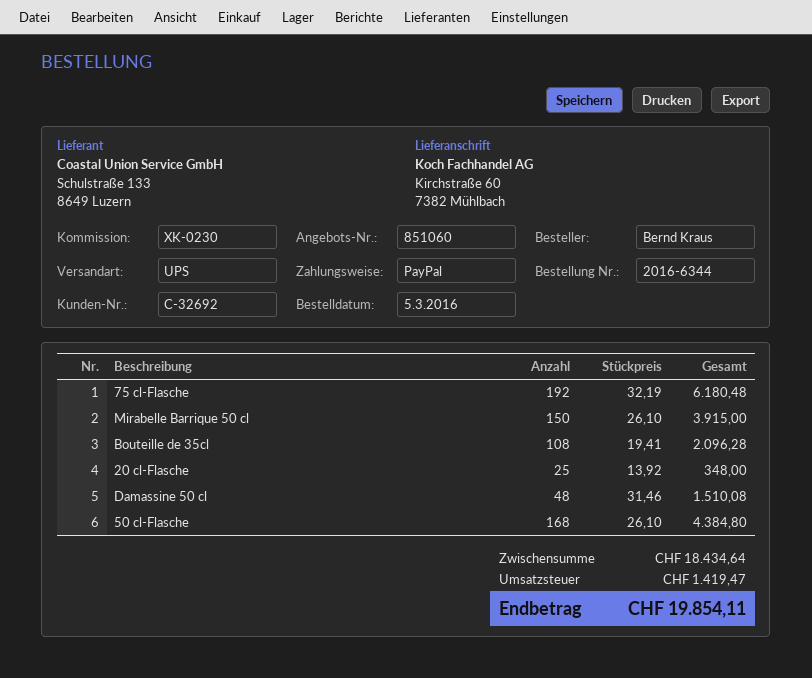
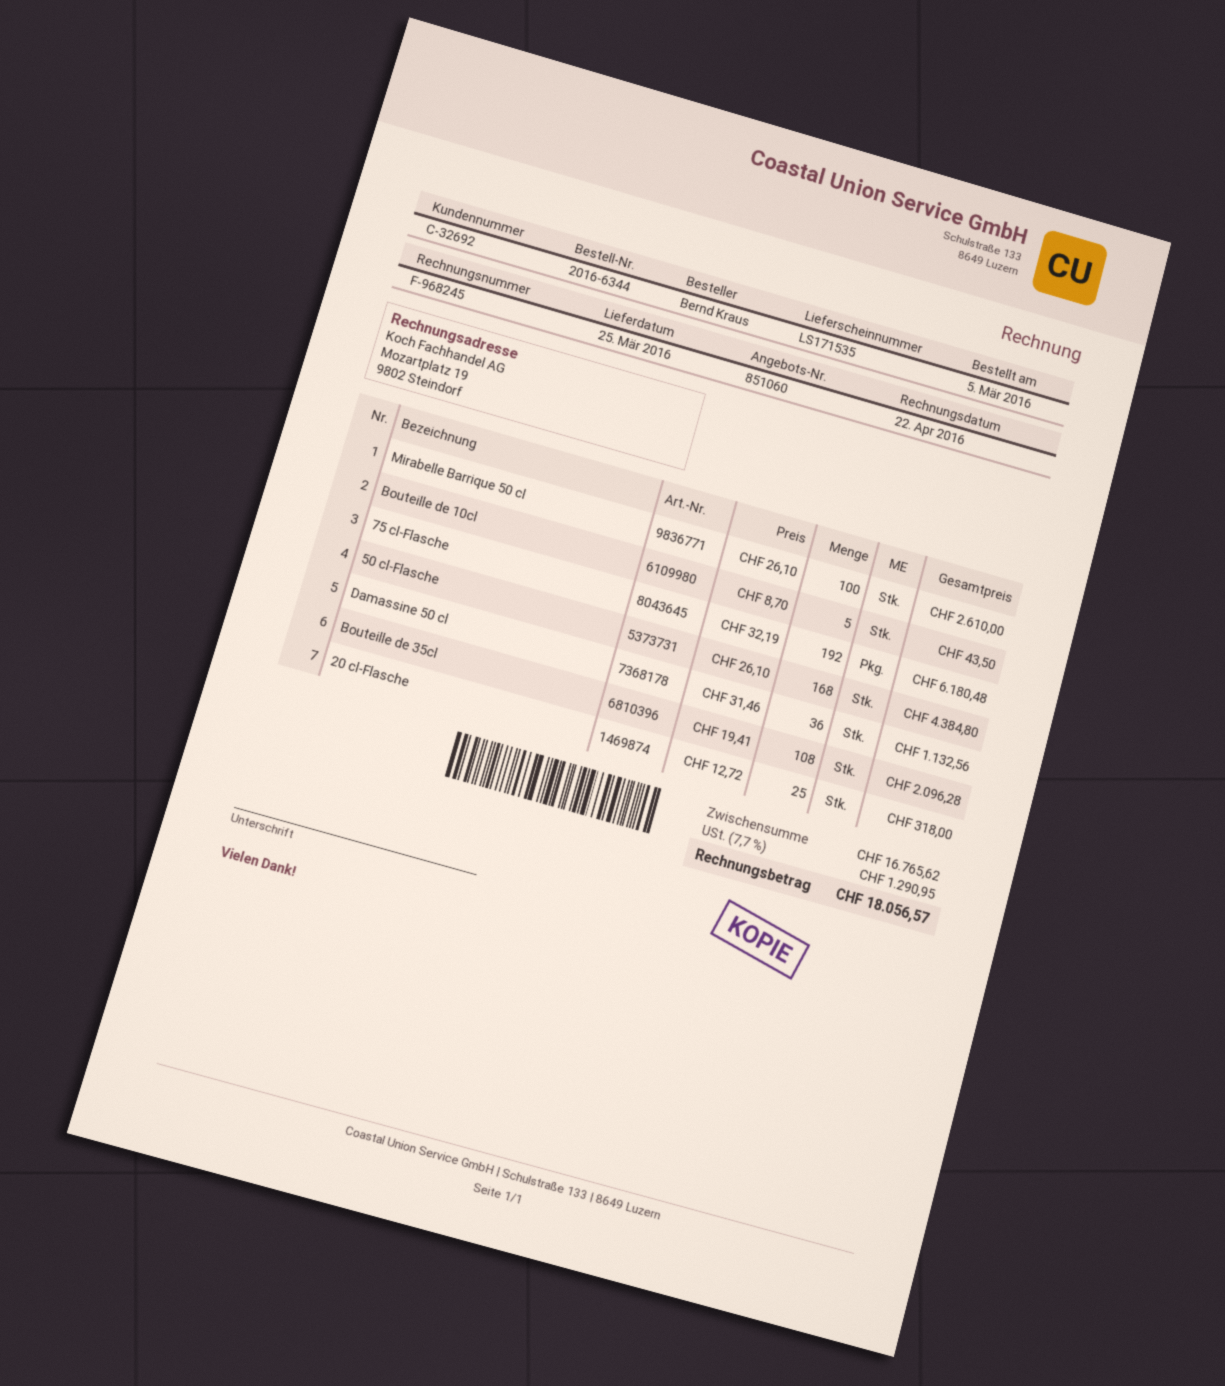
Mirabelle Barrique 50 cl: 150 x 26.10 = 3915.00 -> 100 x 26.10 = 2610.00
20 cl-Flasche: 25 x 13.92 = 348.00 -> 25 x 12.72 = 318.00
Damassine 50 cl: 48 x 31.46 = 1510.08 -> 36 x 31.46 = 1132.56
Bouteille de 10cl: none -> 5 x 8.70 = 43.50
subtotal: 18434.64 -> 16765.62
tax: 1419.47 -> 1290.95
total: 19854.11 -> 18056.57

